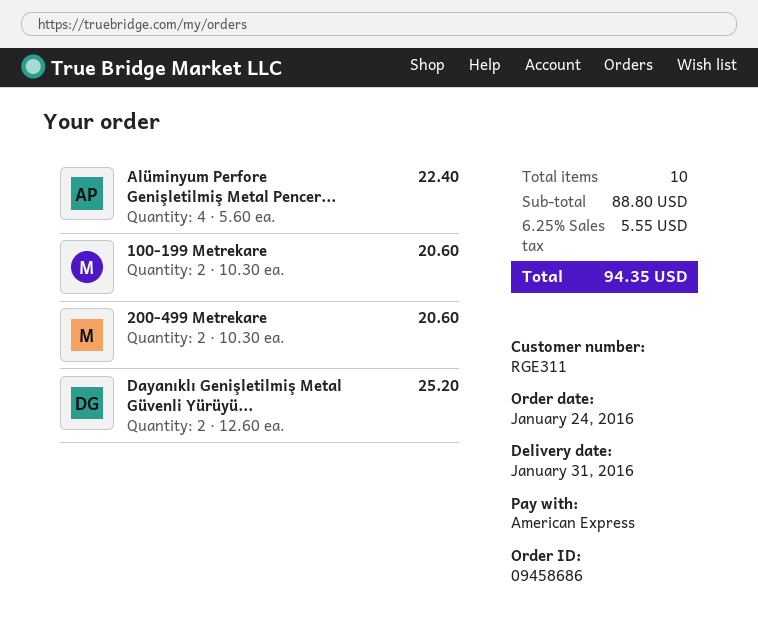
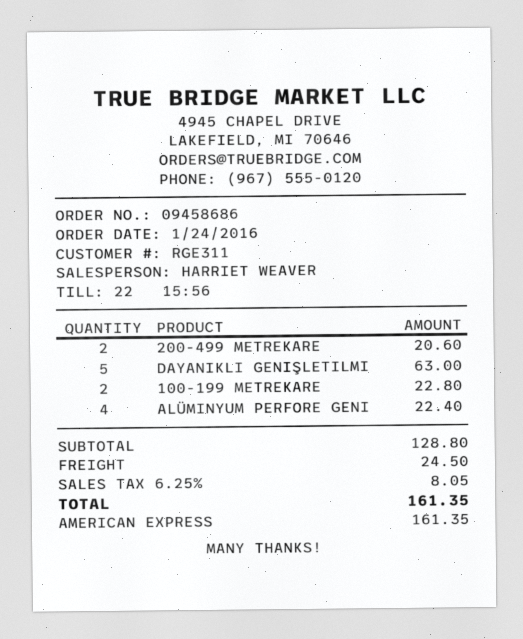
100-199 Metrekare: 2 for 20.60 -> 2 for 22.80
Dayanıklı Genişletilmiş Metal Güvenli Yürüyü...: 2 for 25.20 -> 5 for 63.00
subtotal: 88.80 -> 128.80
shipping: none -> 24.50
tax: 6.25% = 5.55 -> 6.25% = 8.05
total: 94.35 -> 161.35

